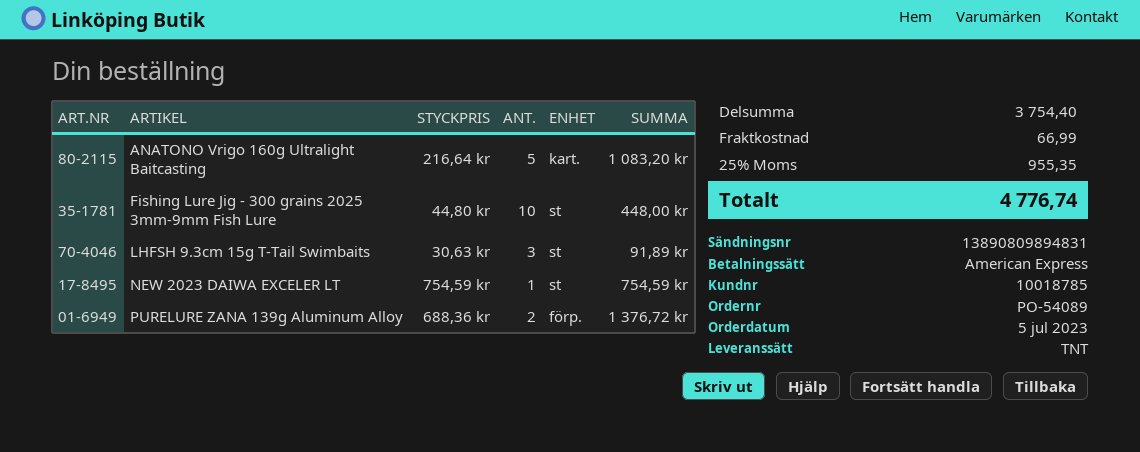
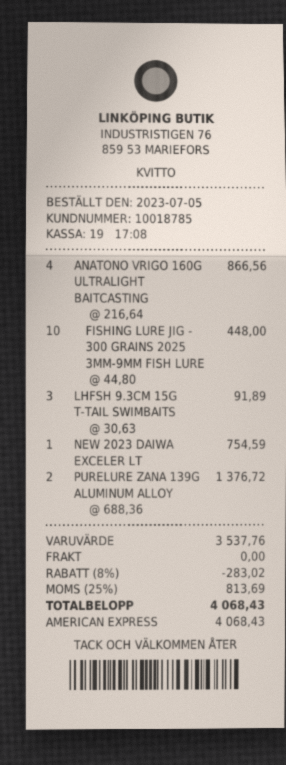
ANATONO Vrigo 160g Ultralight Baitcasting: 5 x 216.64 = 1083.20 -> 4 x 216.64 = 866.56
subtotal: 3754.40 -> 3537.76
discount: none -> 8% = 283.02
shipping: 66.99 -> 0.00
tax: 25% = 955.35 -> 25% = 813.69
total: 4776.74 -> 4068.43

